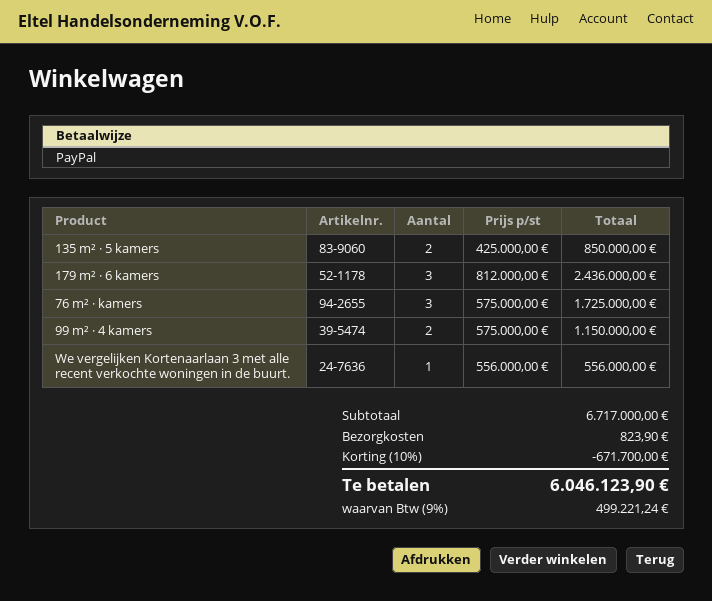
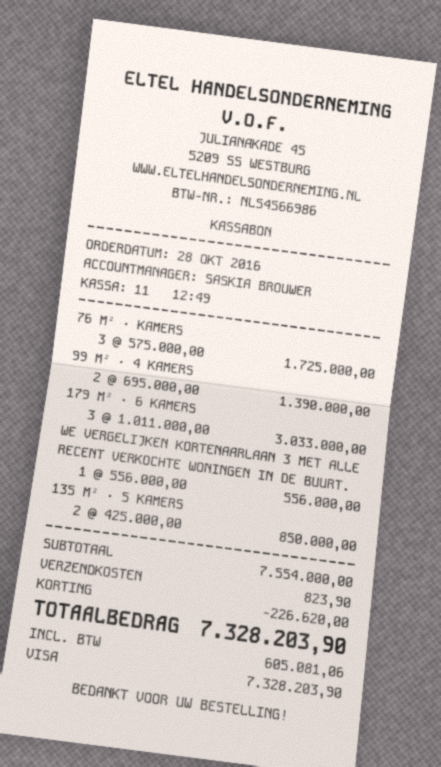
payment method: PayPal -> Visa
179 m² · 6 kamers: 3 x 812000.00 = 2436000.00 -> 3 x 1011000.00 = 3033000.00
99 m² · 4 kamers: 2 x 575000.00 = 1150000.00 -> 2 x 695000.00 = 1390000.00
subtotal: 6717000.00 -> 7554000.00
discount: 671700.00 -> 226620.00
tax: 499221.24 -> 605081.06
total: 6046123.90 -> 7328203.90

